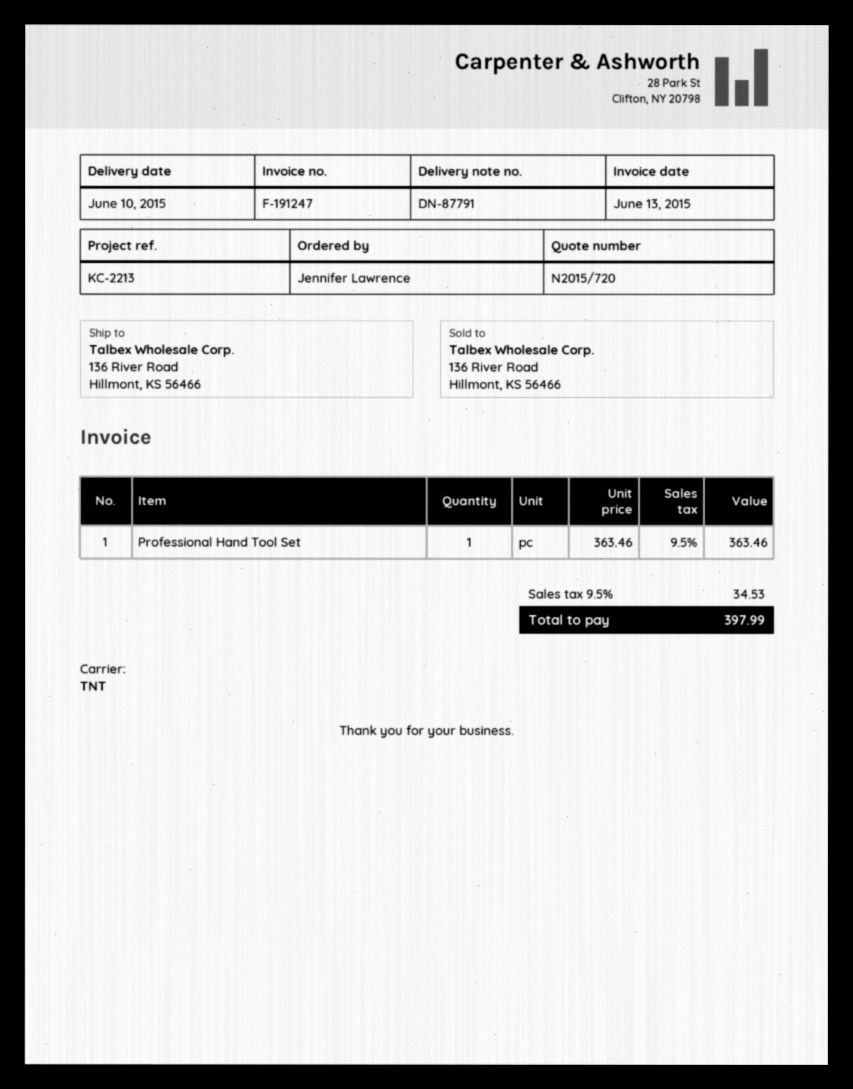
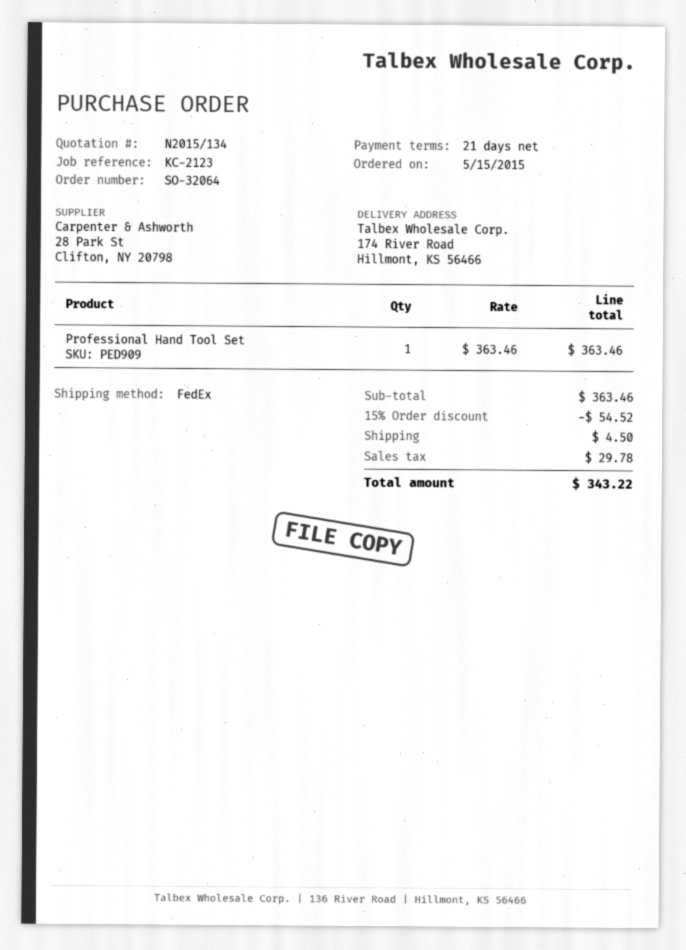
quote number: N2015/720 -> N2015/134
reference: KC-2213 -> KC-2123
shipping method: TNT -> FedEx
ship to: 136 River Road, Hillmont, KS 56466 -> 174 River Road, Hillmont, KS 56466
discount: none -> 15% = 54.52
shipping: none -> 4.50
tax: 34.53 -> 29.78
total: 397.99 -> 343.22

